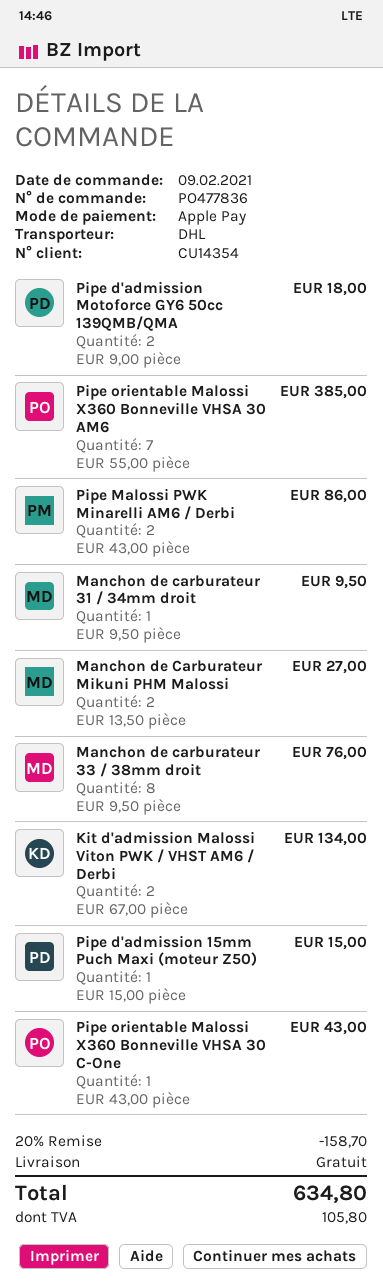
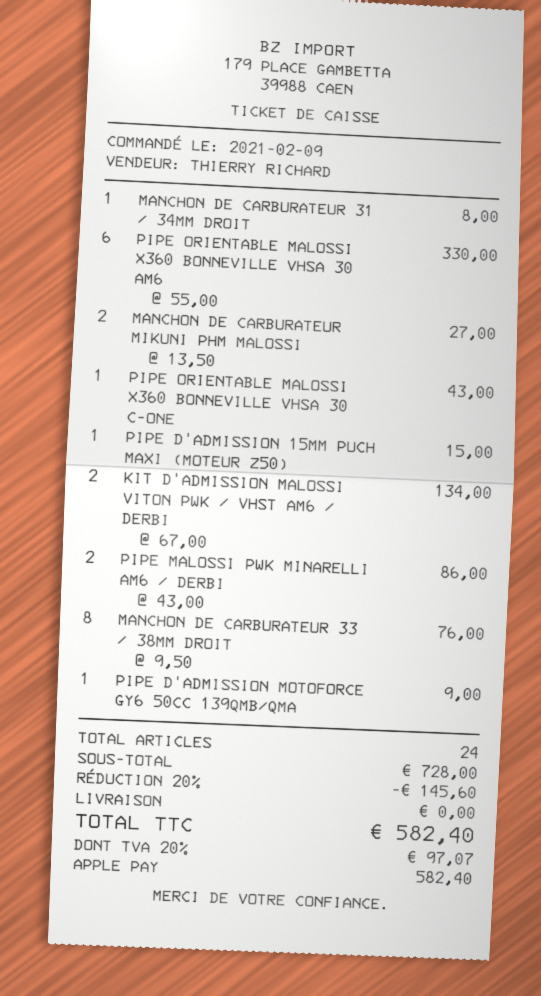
Pipe d'admission Motoforce GY6 50cc 139QMB/QMA: 2 x 9.00 = 18.00 -> 1 x 9.00 = 9.00
Pipe orientable Malossi X360 Bonneville VHSA 30 AM6: 7 x 55.00 = 385.00 -> 6 x 55.00 = 330.00
Manchon de carburateur 31 / 34mm droit: 1 x 9.50 = 9.50 -> 1 x 8.00 = 8.00
discount: 20% = 158.70 -> 20% = 145.60
tax: 105.80 -> 97.07
total: 634.80 -> 582.40

